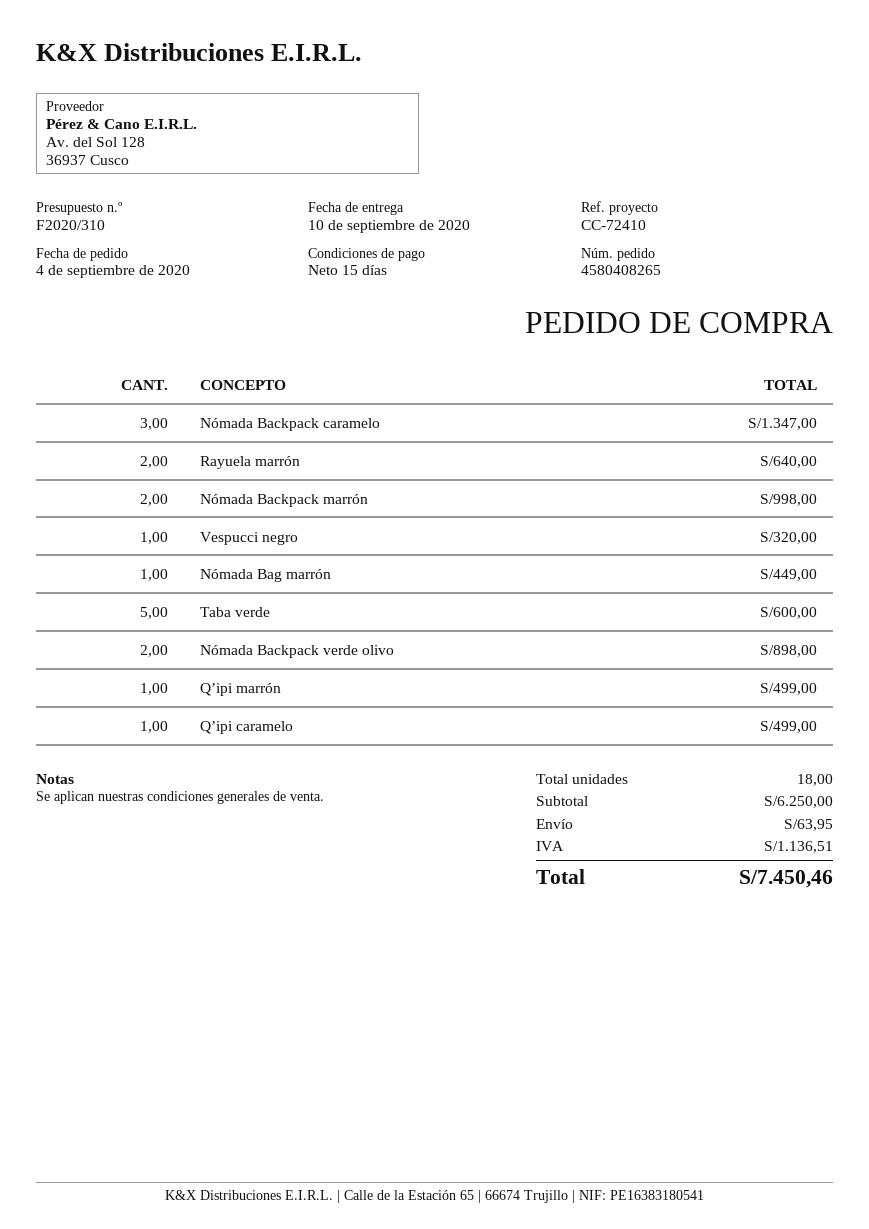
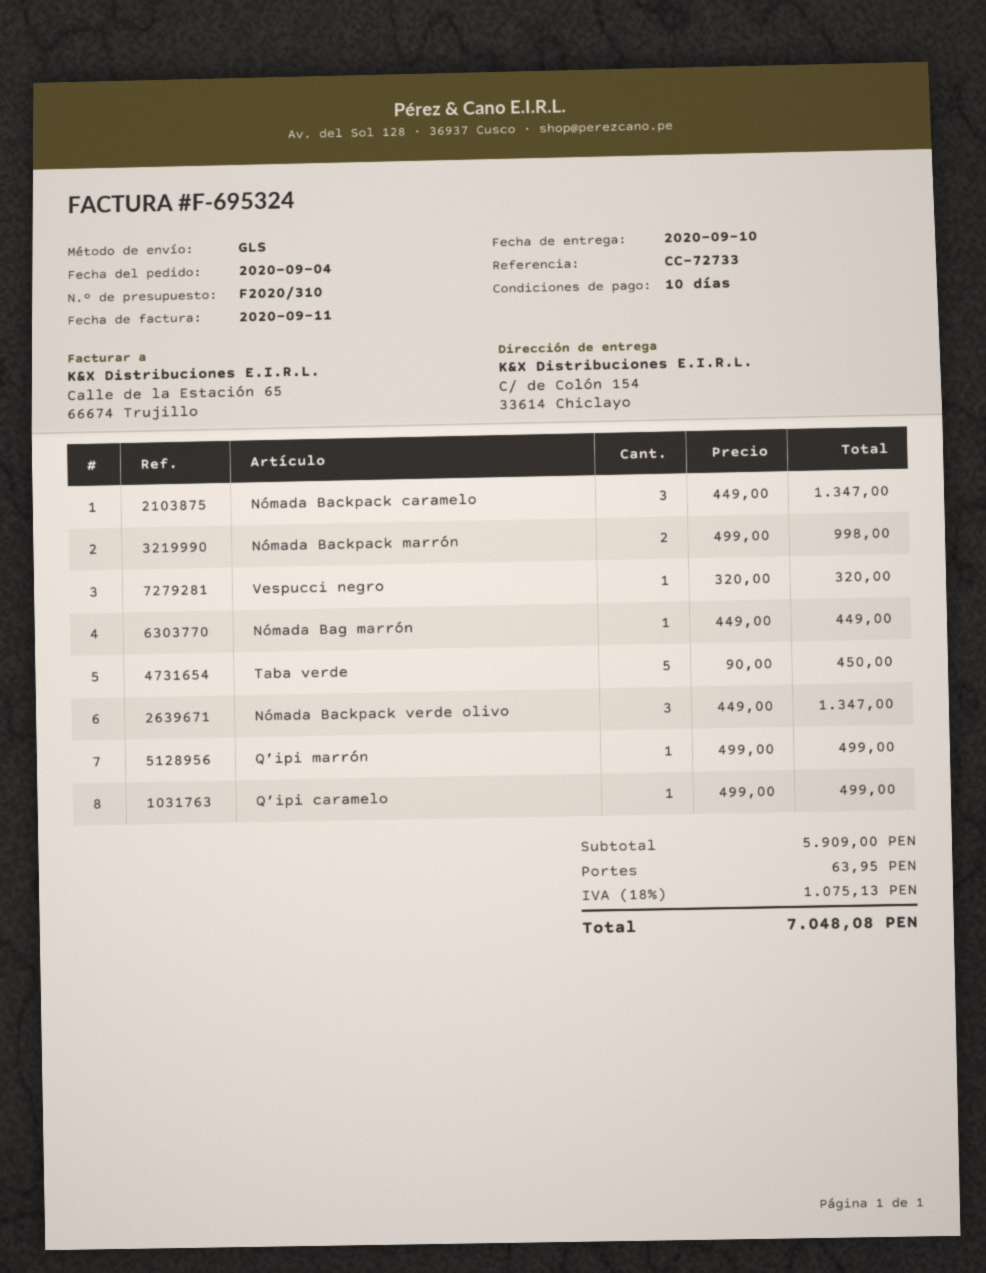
payment terms: 15 days -> 10 days
reference: CC-72410 -> CC-72733
Rayuela marrón: 2 for 640.00 -> none
Taba verde: 5 for 600.00 -> 5 for 450.00
Nómada Backpack verde olivo: 2 for 898.00 -> 3 for 1347.00
subtotal: 6250.00 -> 5909.00
tax: 1136.51 -> 1075.13
total: 7450.46 -> 7048.08

